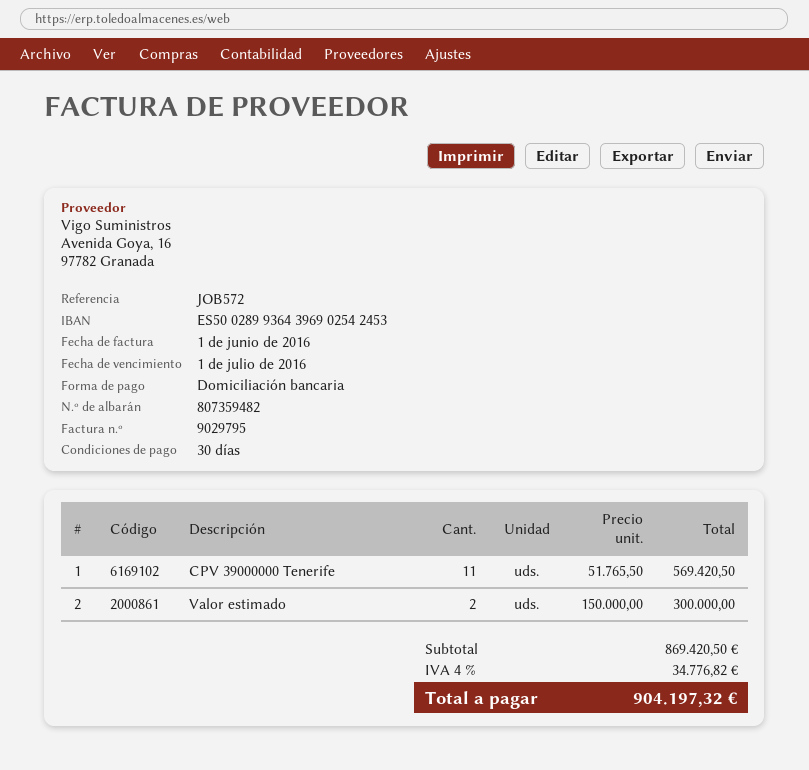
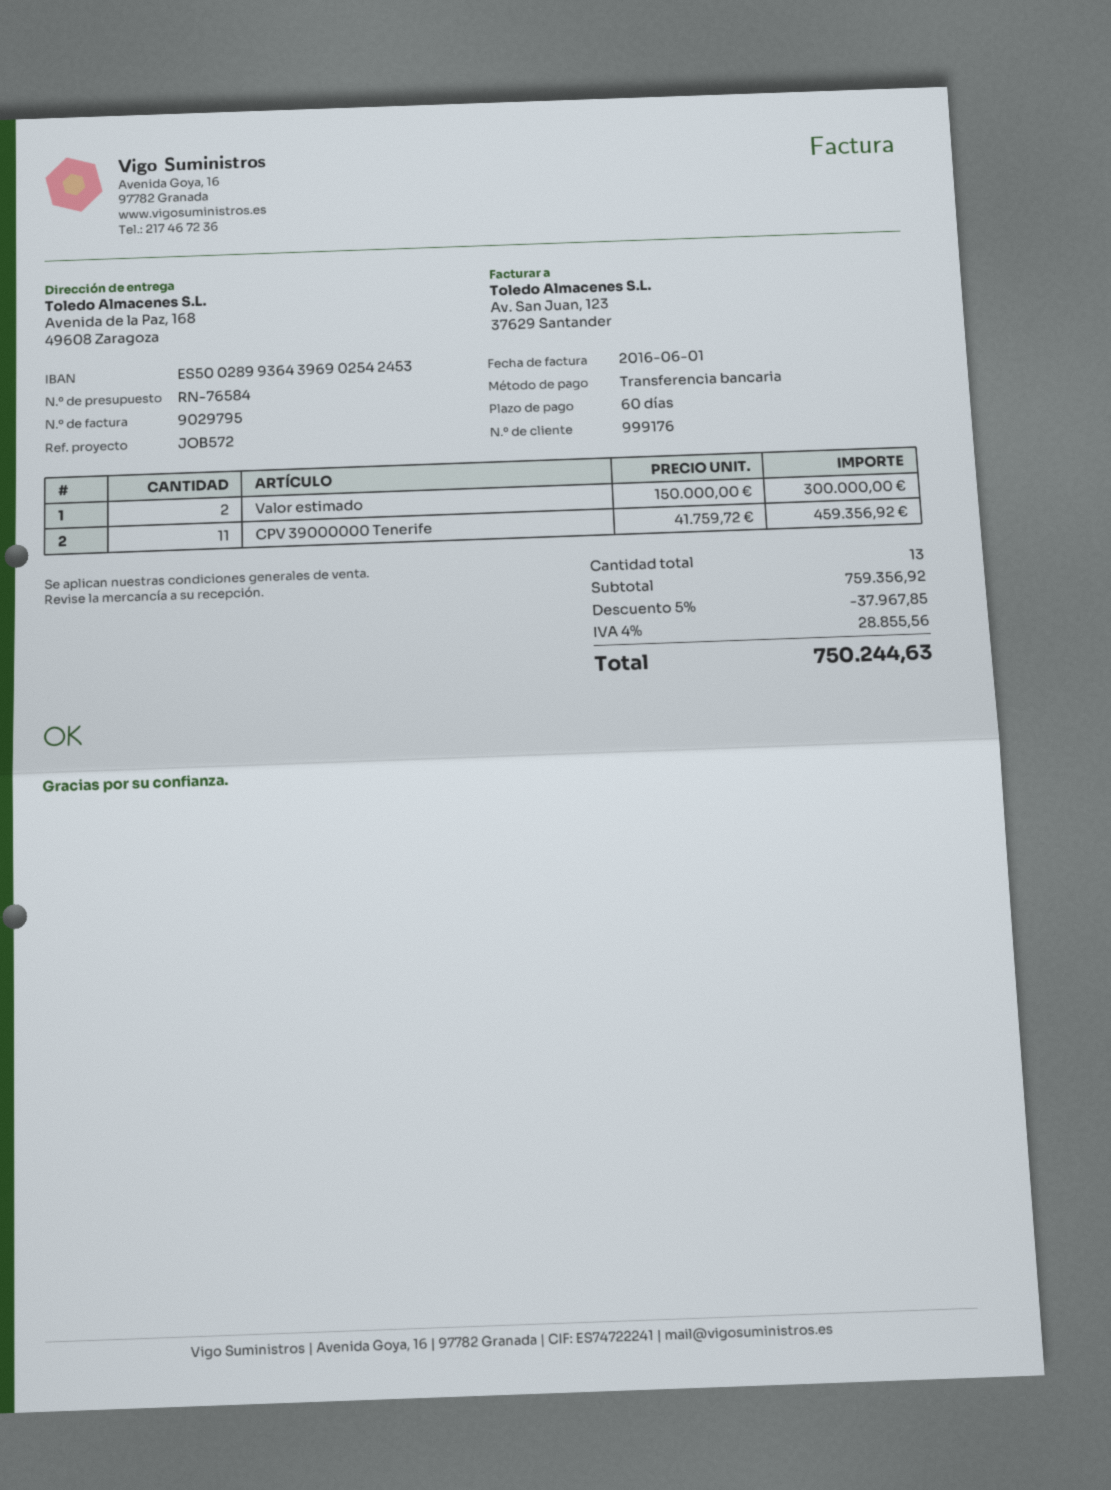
payment terms: 30 days -> 60 days
payment method: direct debit -> bank transfer
CPV 39000000 Tenerife: 11 x 51765.50 = 569420.50 -> 11 x 41759.72 = 459356.92
subtotal: 869420.50 -> 759356.92
discount: none -> 5% = 37967.85
tax: 4% = 34776.82 -> 4% = 28855.56
total: 904197.32 -> 750244.63

